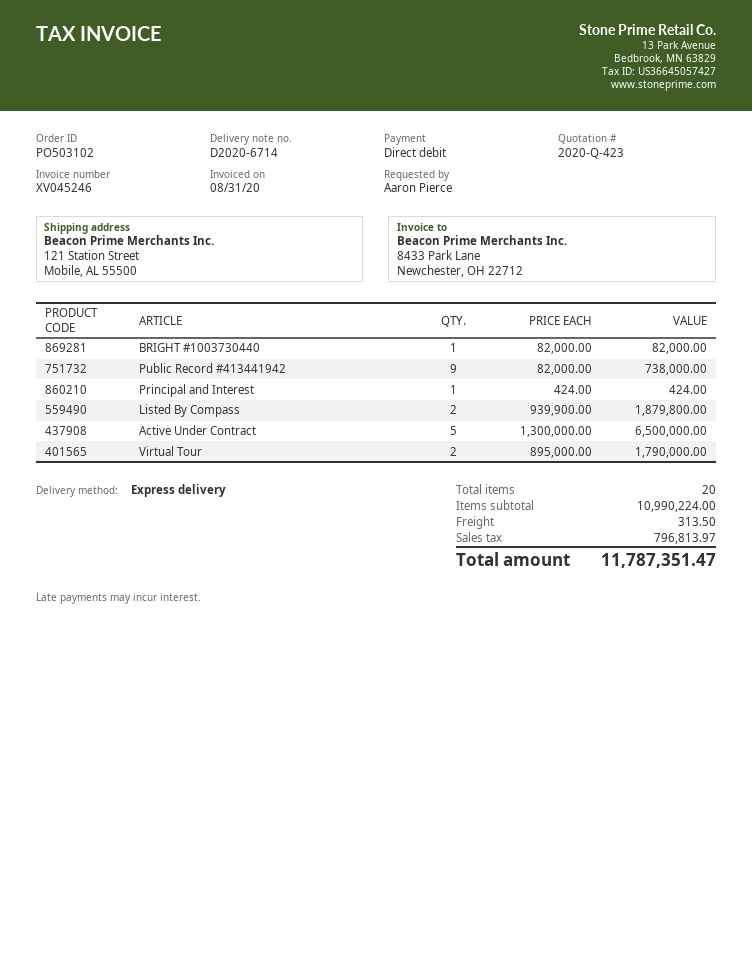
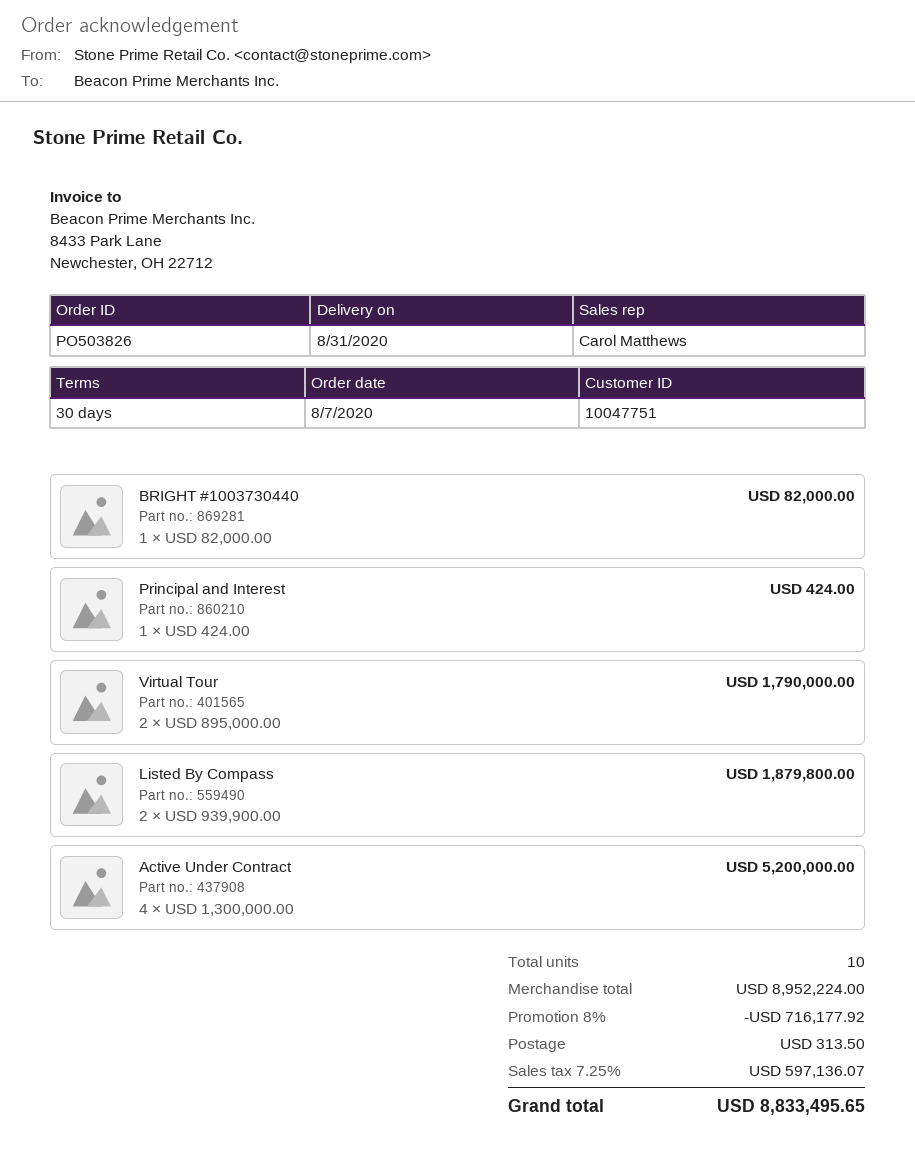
order number: PO503102 -> PO503826
Public Record #413441942: 9 x 82000.00 = 738000.00 -> none
Active Under Contract: 5 x 1300000.00 = 6500000.00 -> 4 x 1300000.00 = 5200000.00
total quantity: 20 -> 10
subtotal: 10990224.00 -> 8952224.00
discount: none -> 8% = 716177.92
tax: 796813.97 -> 597136.07
total: 11787351.47 -> 8833495.65

